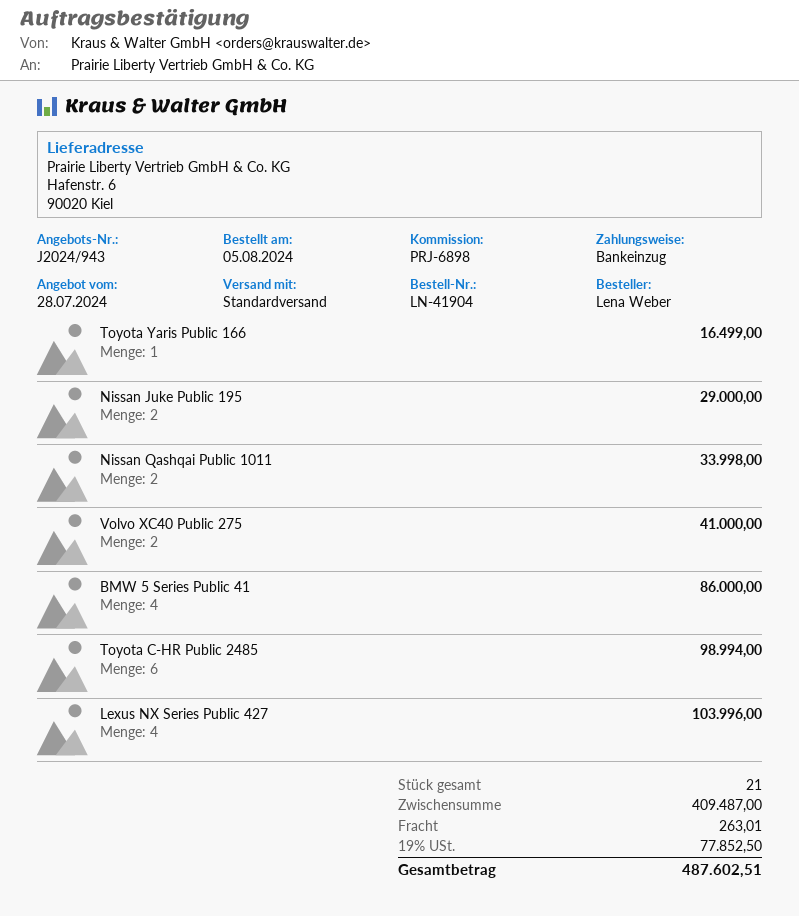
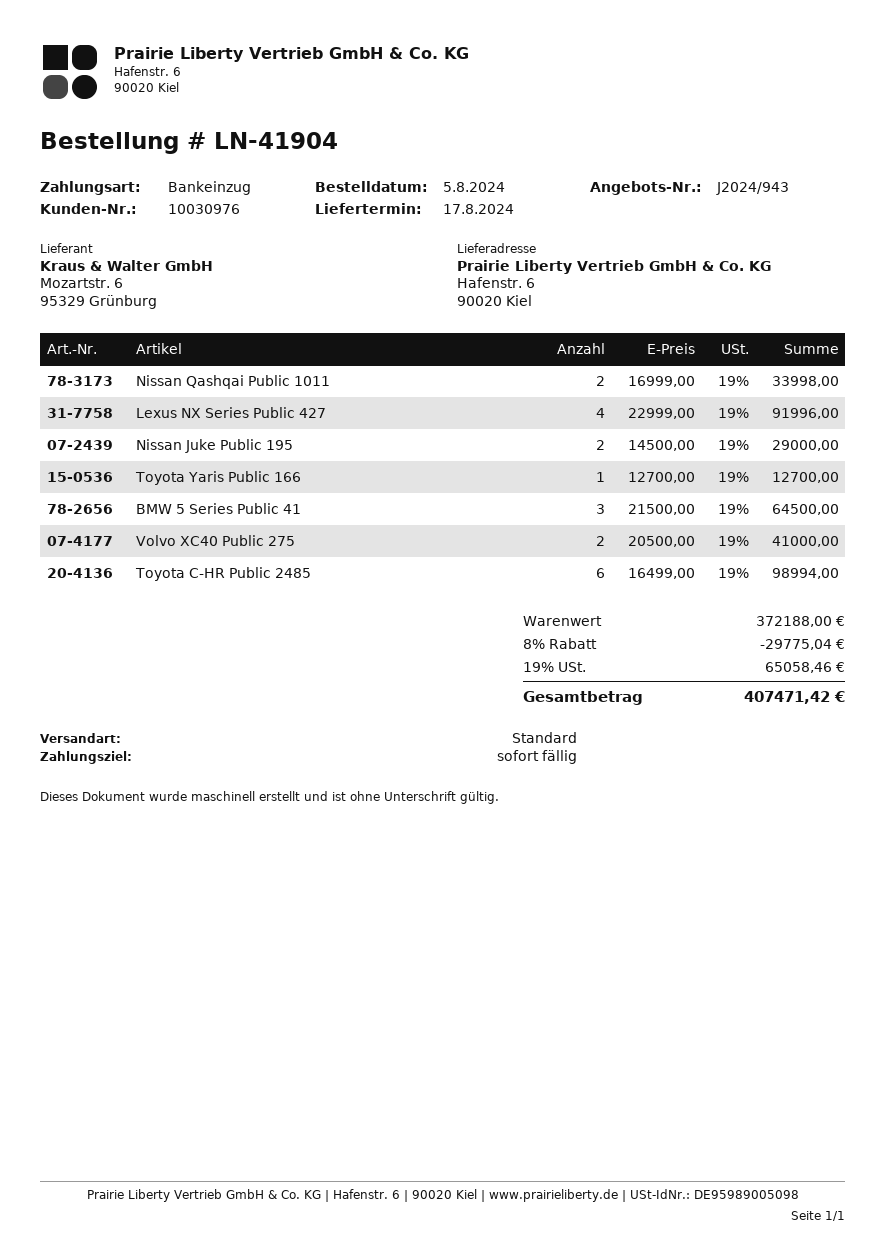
Toyota Yaris Public 166: 1 for 16499.00 -> 1 for 12700.00
BMW 5 Series Public 41: 4 for 86000.00 -> 3 for 64500.00
Lexus NX Series Public 427: 4 for 103996.00 -> 4 for 91996.00
subtotal: 409487.00 -> 372188.00
discount: none -> 8% = 29775.04
shipping: 263.01 -> none
tax: 19% = 77852.50 -> 19% = 65058.46
total: 487602.51 -> 407471.42

